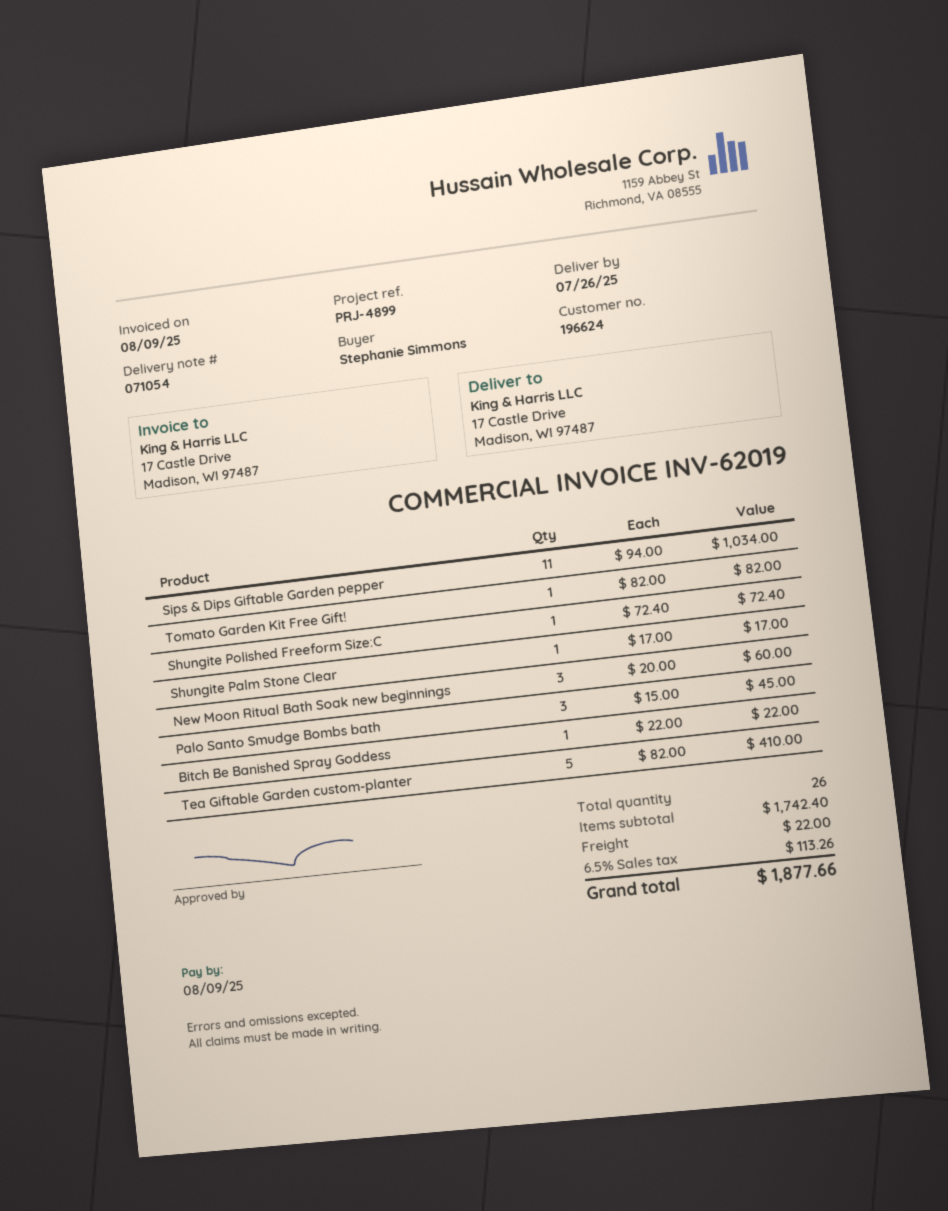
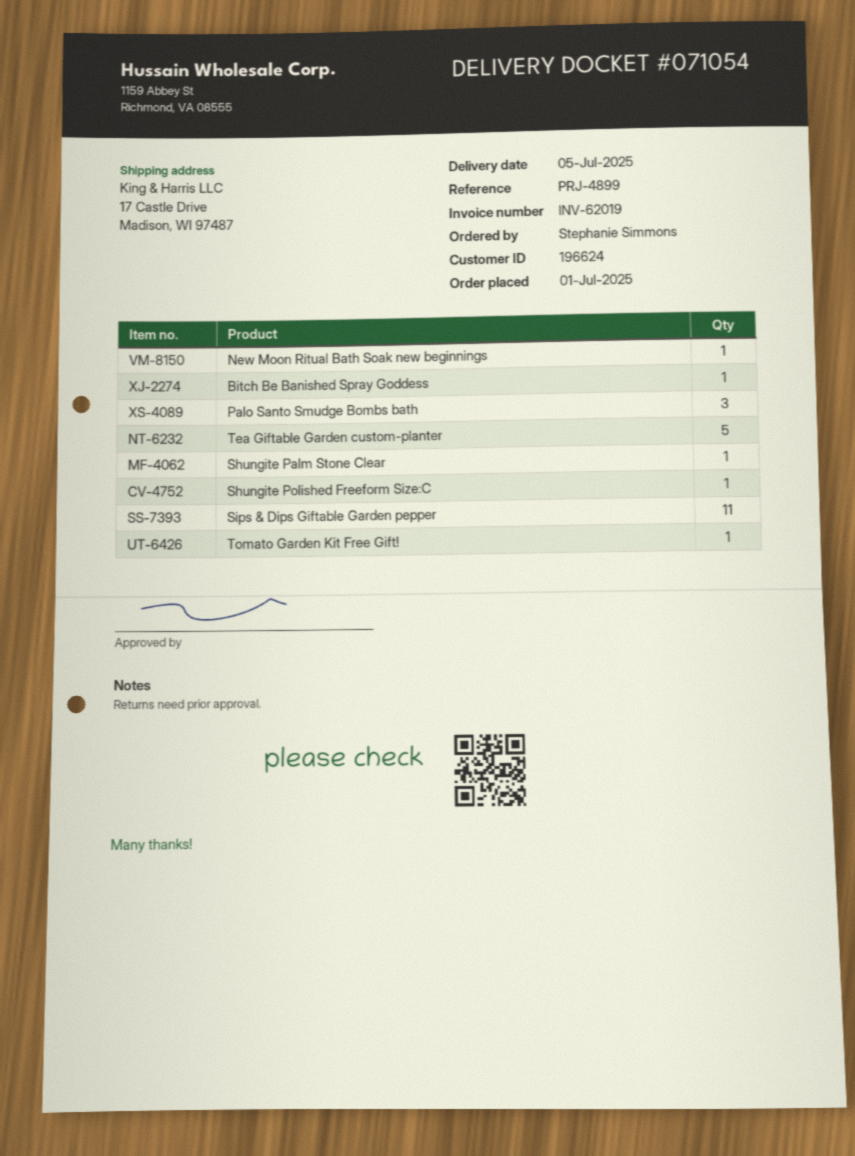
delivery date: 2025-07-26 -> 2025-07-05
New Moon Ritual Bath Soak new beginnings: 3 -> 1

